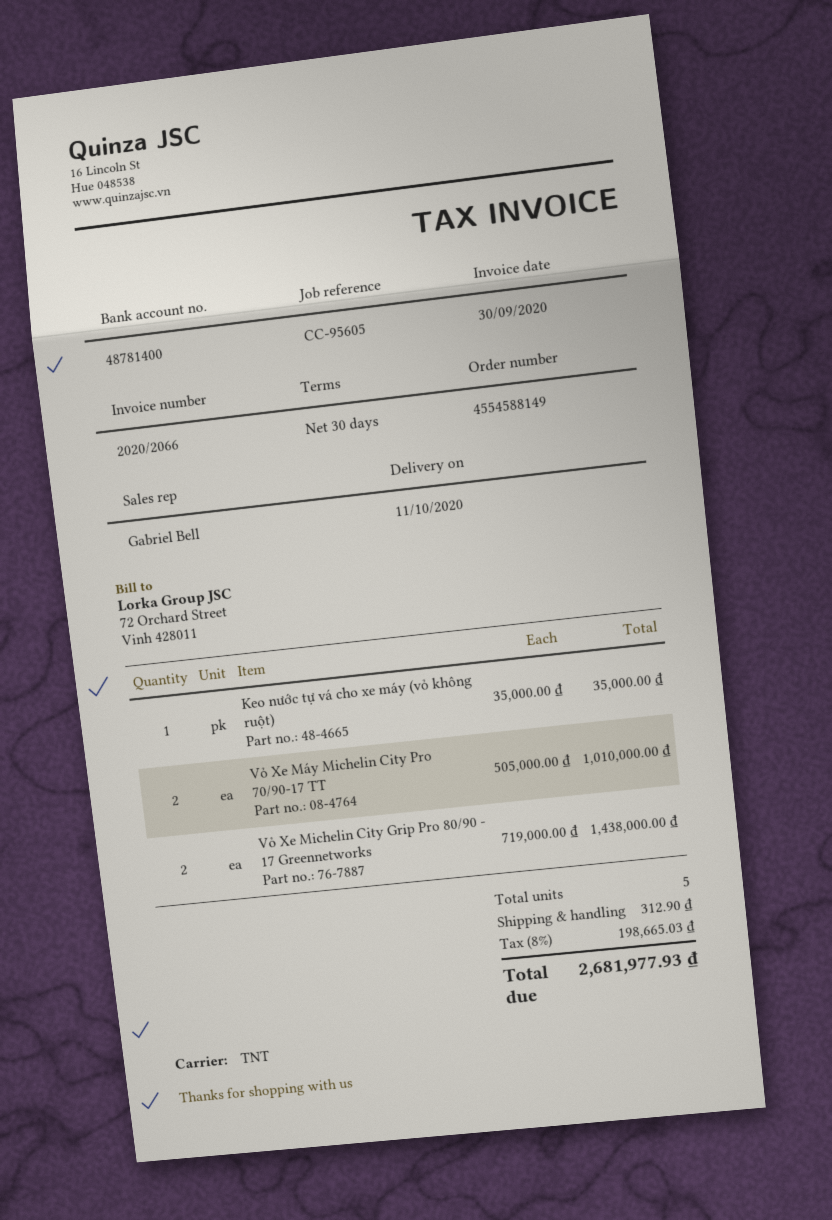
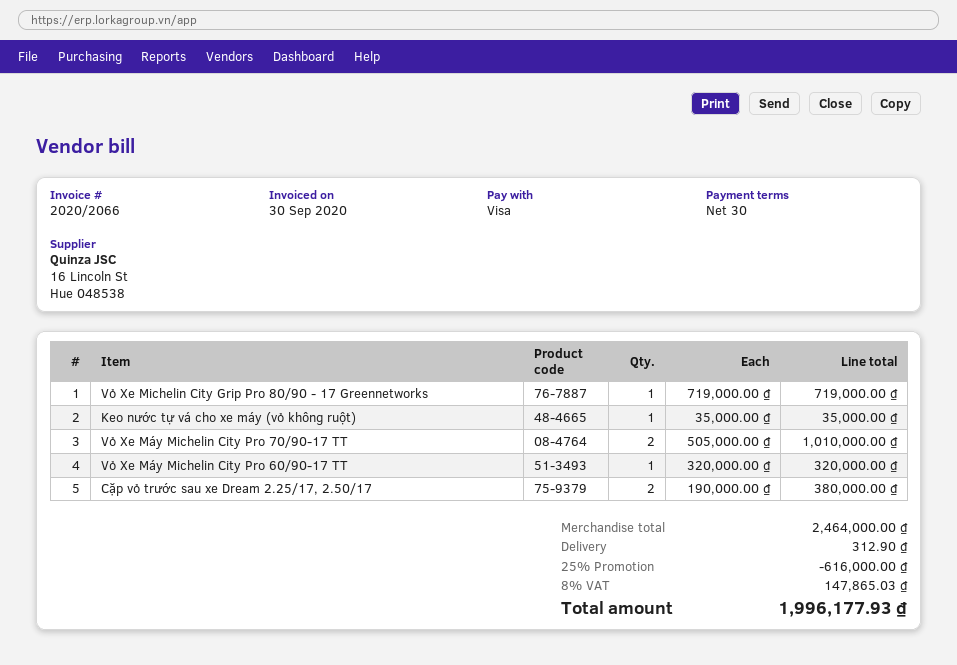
Vỏ Xe Michelin City Grip Pro 80/90 - 17 Greennetworks: 2 x 719000.00 = 1438000.00 -> 1 x 719000.00 = 719000.00
Vỏ Xe Máy Michelin City Pro 60/90-17 TT: none -> 1 x 320000.00 = 320000.00
Cặp vỏ trước sau xe Dream 2.25/17, 2.50/17: none -> 2 x 190000.00 = 380000.00
discount: none -> 25% = 616000.00
tax: 8% = 198665.03 -> 8% = 147865.03
total: 2681977.93 -> 1996177.93

